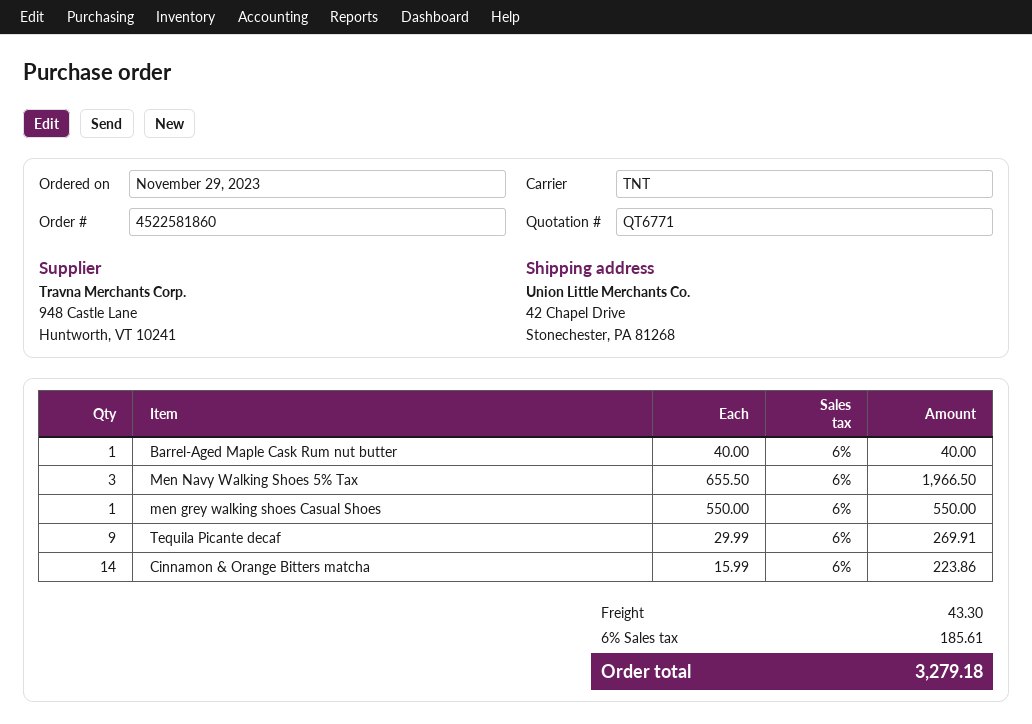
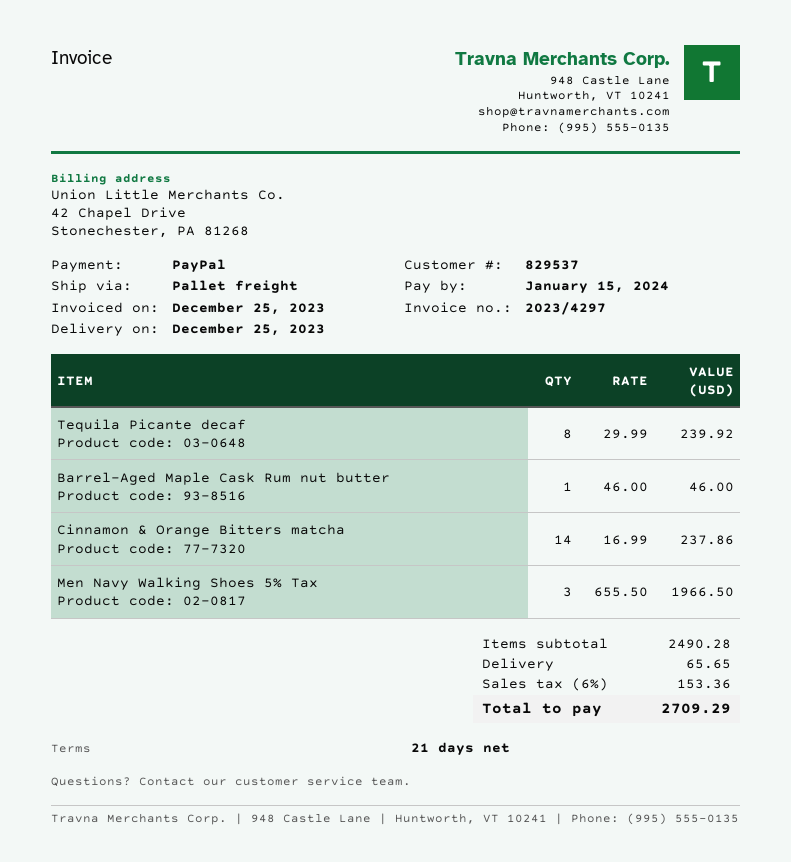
shipping method: TNT -> pallet freight
Barrel-Aged Maple Cask Rum nut butter: 1 x 40.00 = 40.00 -> 1 x 46.00 = 46.00
men grey walking shoes Casual Shoes: 1 x 550.00 = 550.00 -> none
Tequila Picante decaf: 9 x 29.99 = 269.91 -> 8 x 29.99 = 239.92
Cinnamon & Orange Bitters matcha: 14 x 15.99 = 223.86 -> 14 x 16.99 = 237.86
shipping: 43.30 -> 65.65
tax: 6% = 185.61 -> 6% = 153.36
total: 3279.18 -> 2709.29

